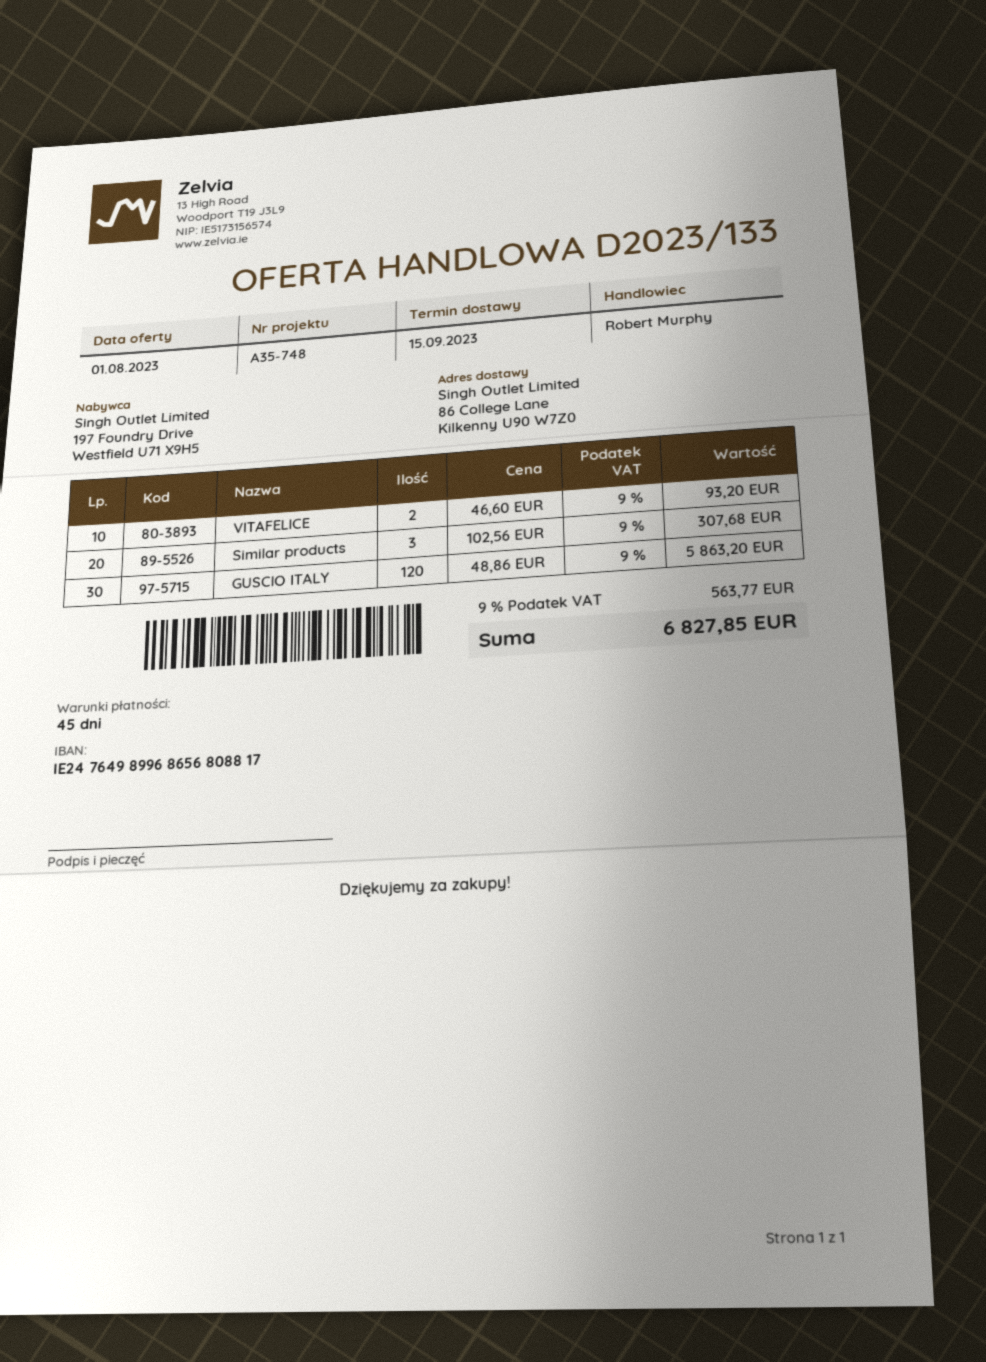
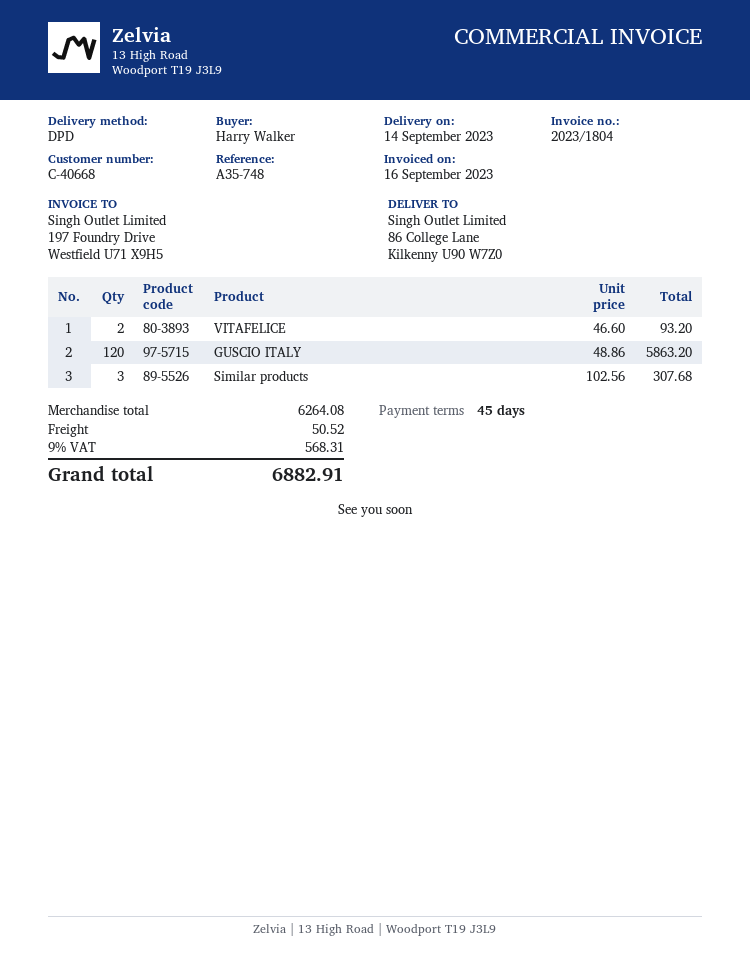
delivery date: 2023-09-15 -> 2023-09-14
shipping: none -> 50.52
tax: 9% = 563.77 -> 9% = 568.31
total: 6827.85 -> 6882.91

